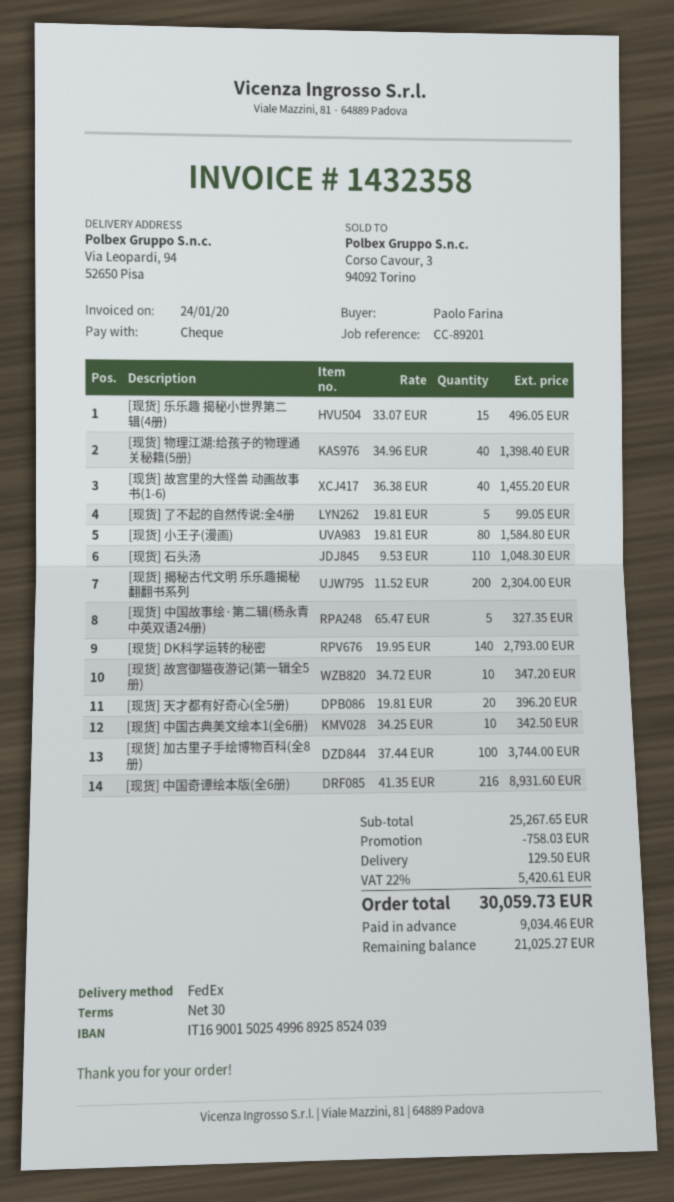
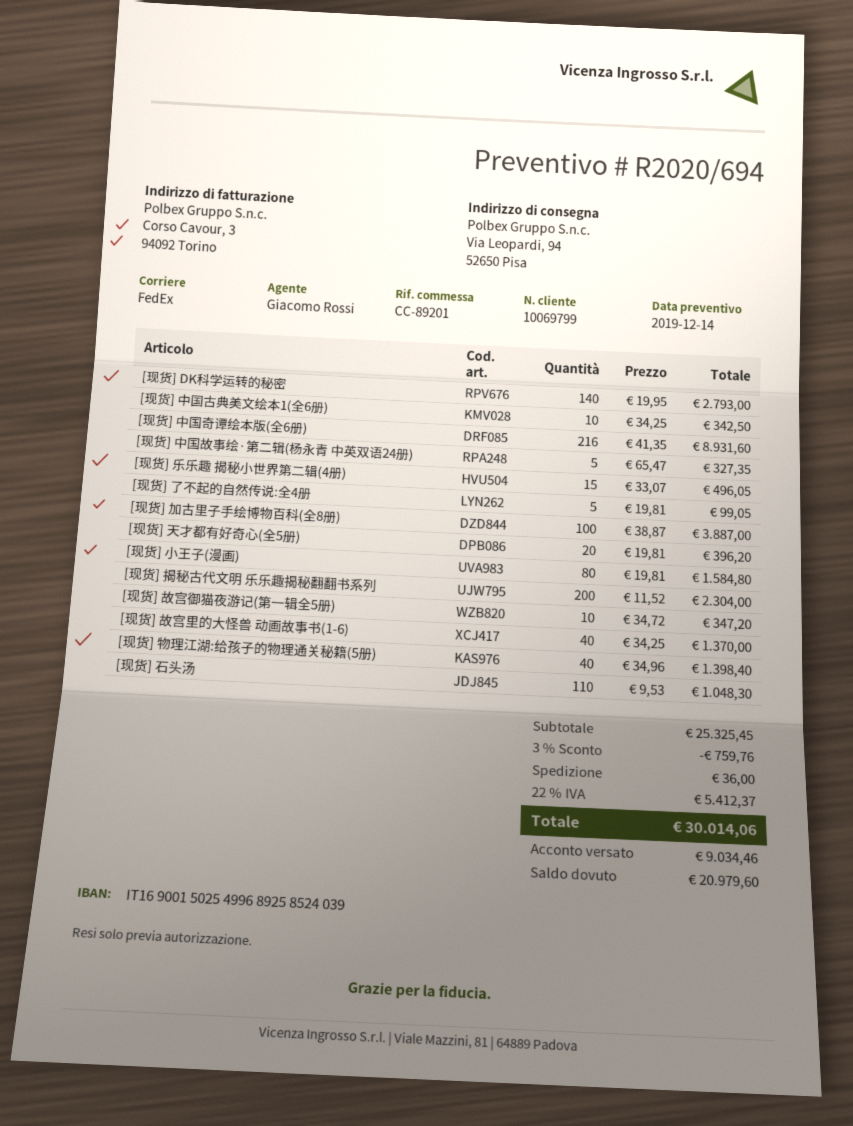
[现货] 故宫里的大怪兽 动画故事书(1-6): 40 x 36.38 = 1455.20 -> 40 x 34.25 = 1370.00
[现货] 加古里子手绘博物百科(全8册): 100 x 37.44 = 3744.00 -> 100 x 38.87 = 3887.00
subtotal: 25267.65 -> 25325.45
discount: 758.03 -> 759.76
shipping: 129.50 -> 36.00
tax: 22% = 5420.61 -> 22% = 5412.37
total: 30059.73 -> 30014.06
balance: 21025.27 -> 20979.60

